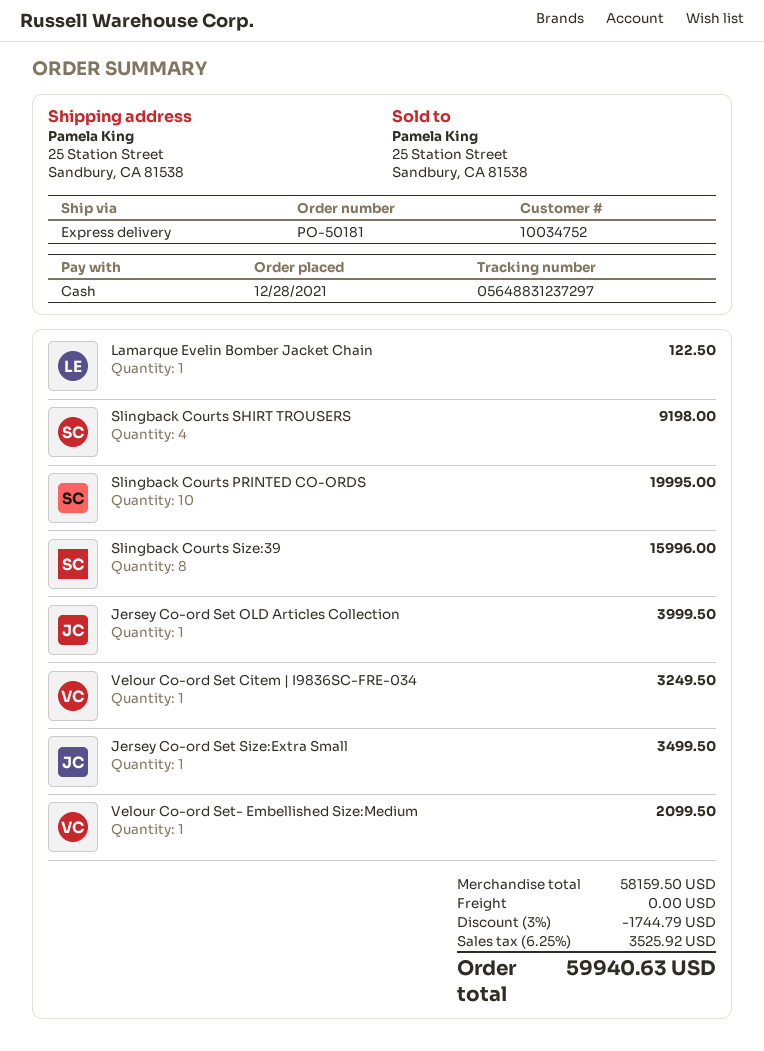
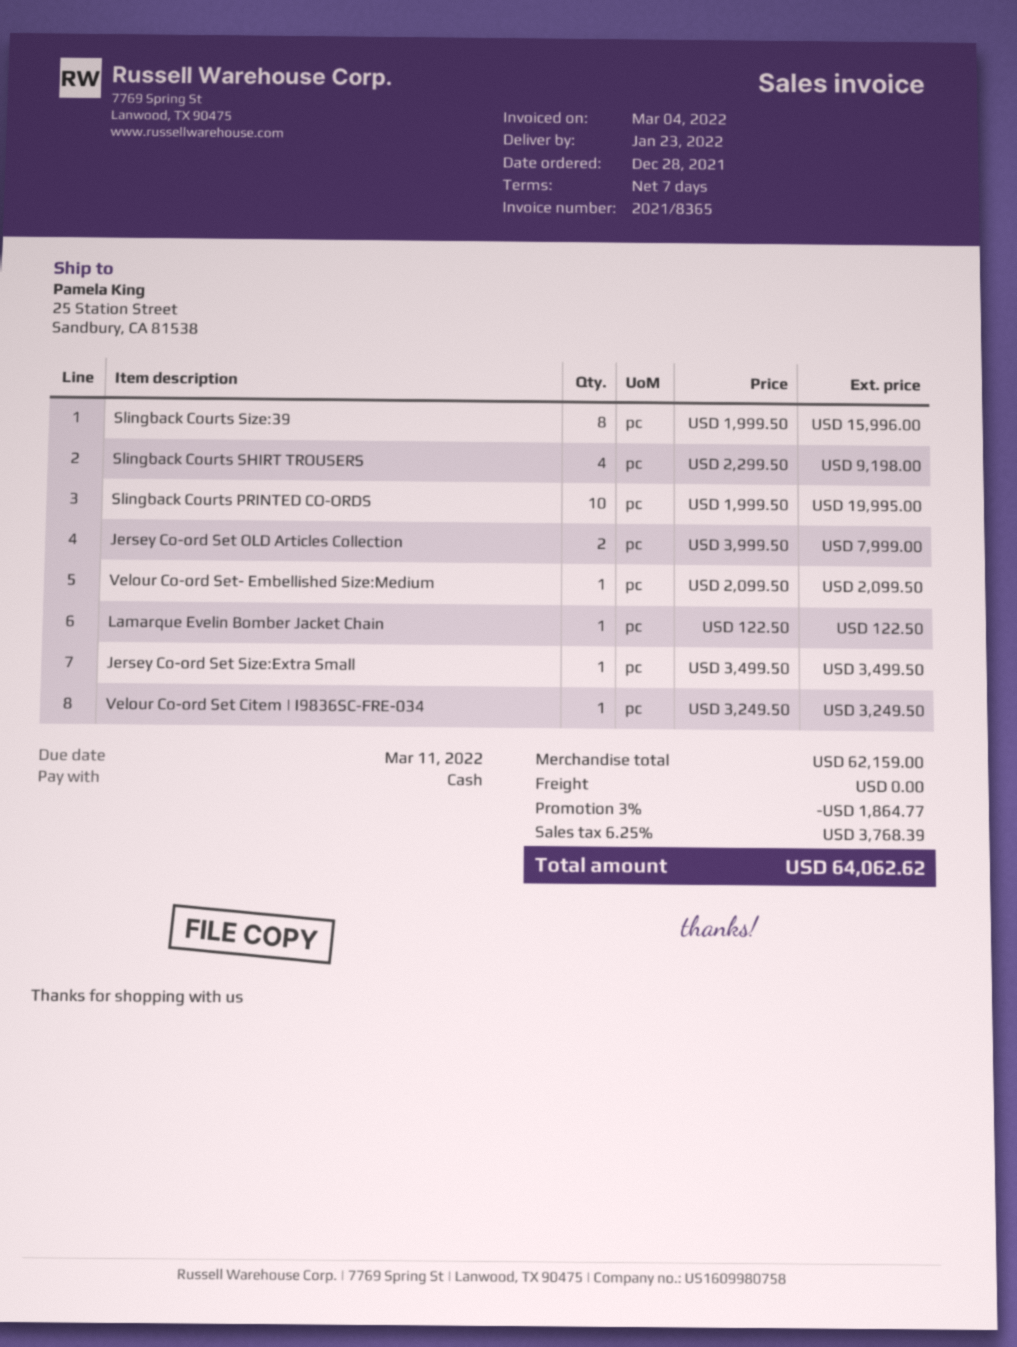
Jersey Co-ord Set OLD Articles Collection: 1 for 3999.50 -> 2 for 7999.00
subtotal: 58159.50 -> 62159.00
discount: 3% = 1744.79 -> 3% = 1864.77
tax: 6.25% = 3525.92 -> 6.25% = 3768.39
total: 59940.63 -> 64062.62

